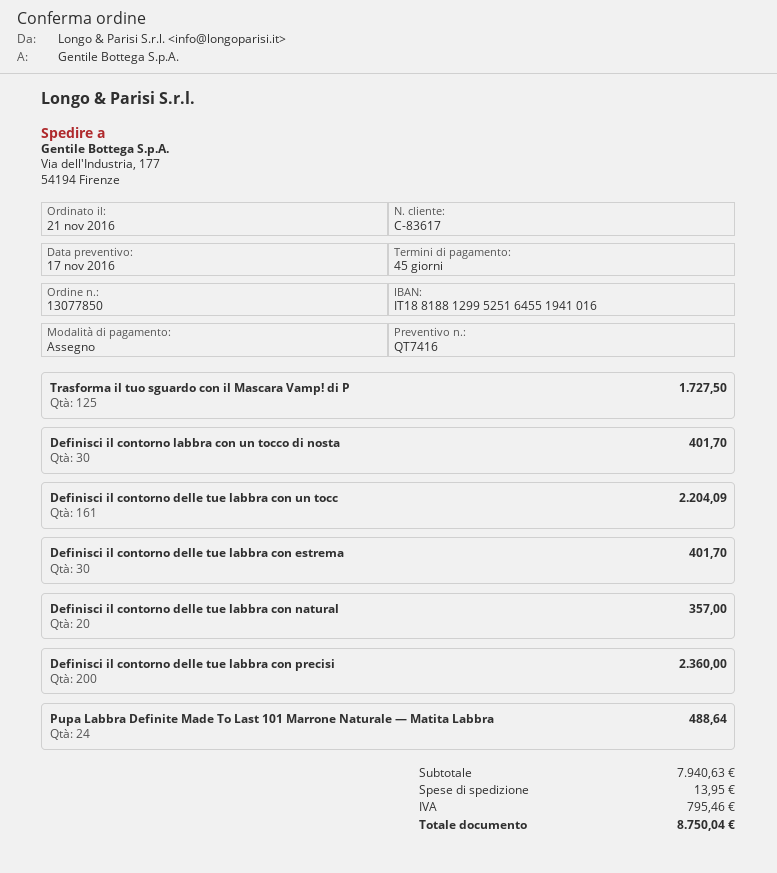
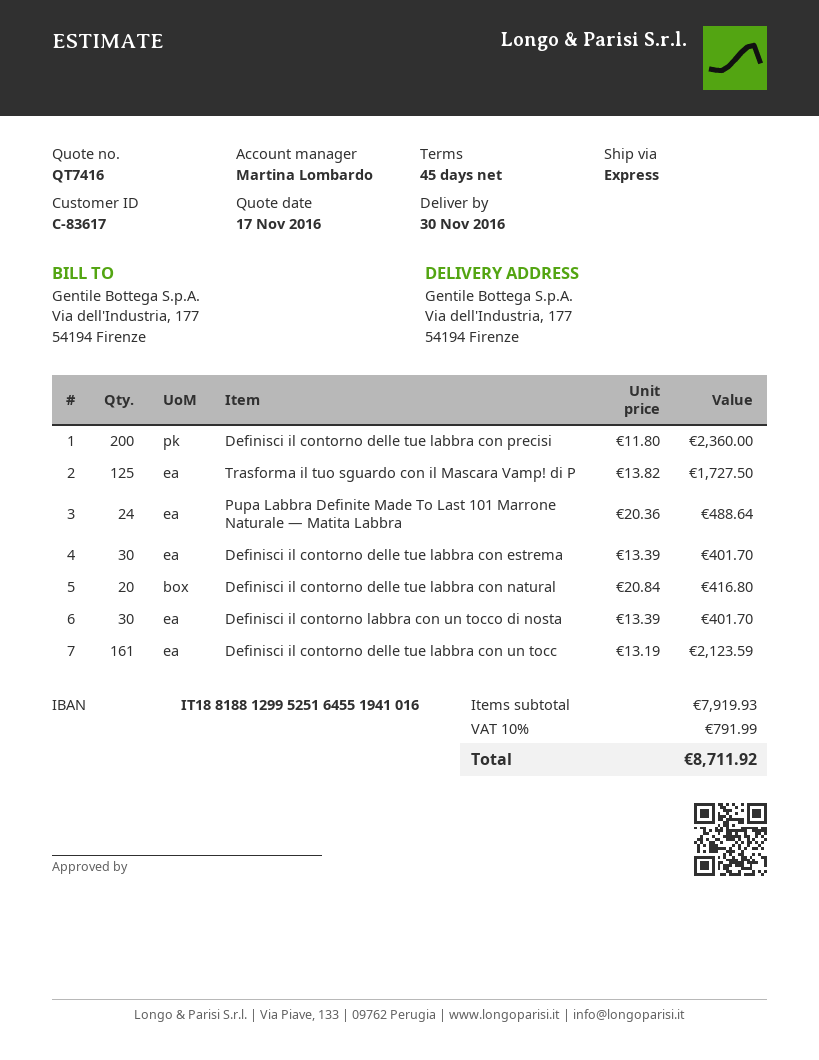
Definisci il contorno delle tue labbra con un tocc: 161 for 2204.09 -> 161 for 2123.59
Definisci il contorno delle tue labbra con natural: 20 for 357.00 -> 20 for 416.80
subtotal: 7940.63 -> 7919.93
shipping: 13.95 -> none
tax: 795.46 -> 791.99
total: 8750.04 -> 8711.92

